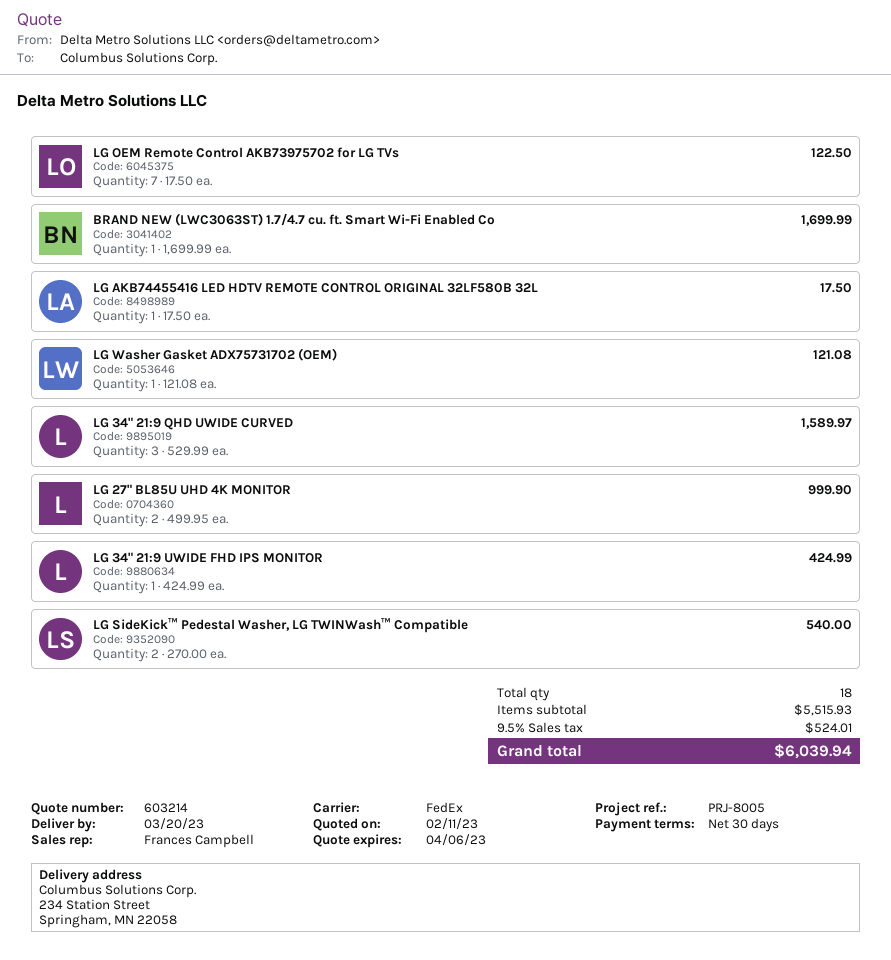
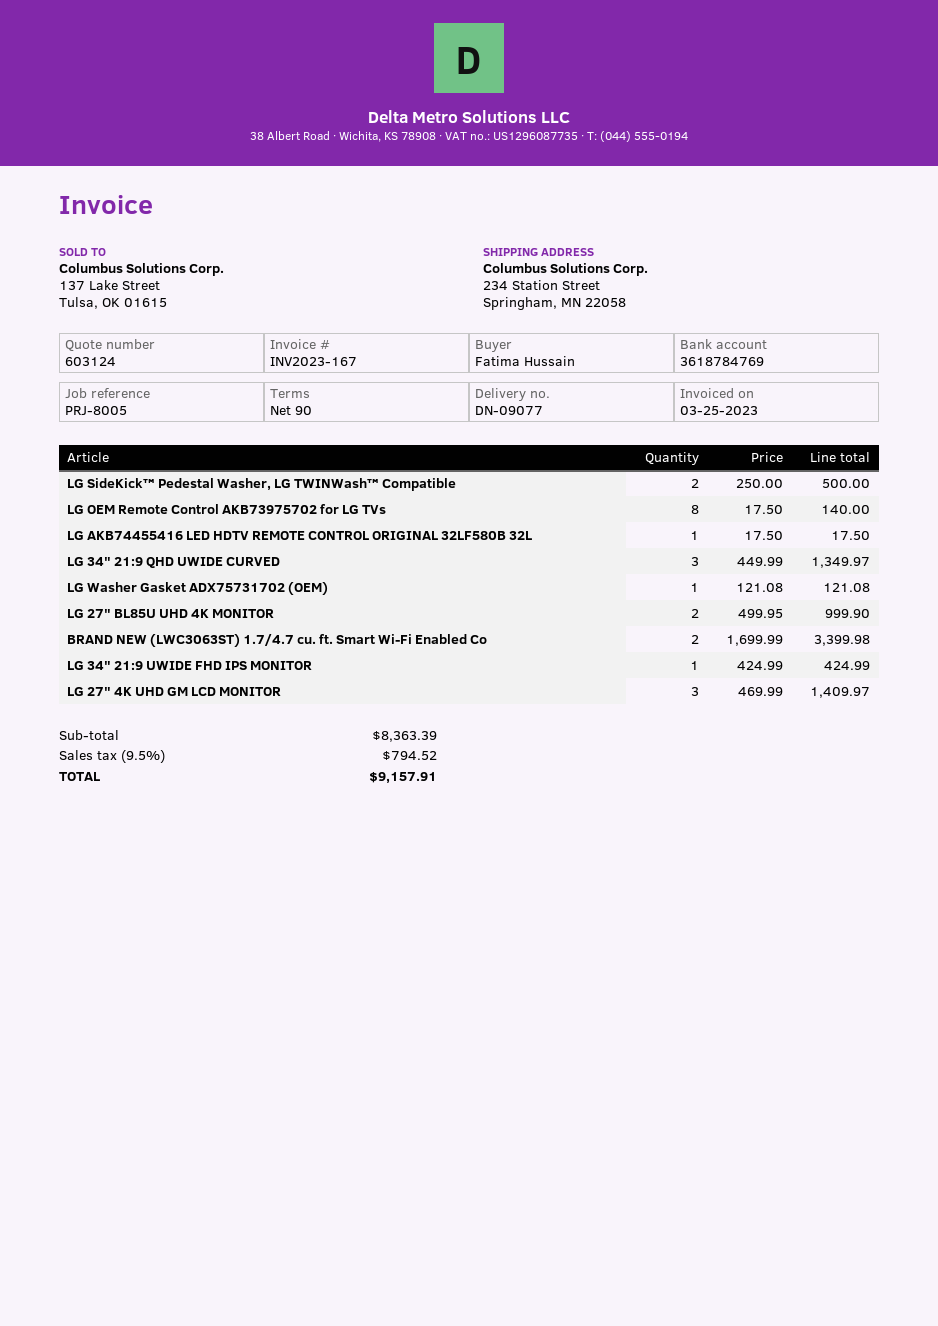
quote number: 603214 -> 603124
payment terms: 30 days -> 90 days
LG OEM Remote Control AKB73975702 for LG TVs: 7 x 17.50 = 122.50 -> 8 x 17.50 = 140.00
BRAND NEW (LWC3063ST) 1.7/4.7 cu. ft. Smart Wi-Fi Enabled Co: 1 x 1699.99 = 1699.99 -> 2 x 1699.99 = 3399.98
LG 34" 21:9 QHD UWIDE CURVED: 3 x 529.99 = 1589.97 -> 3 x 449.99 = 1349.97
LG SideKick™ Pedestal Washer, LG TWINWash™ Compatible: 2 x 270.00 = 540.00 -> 2 x 250.00 = 500.00
LG 27" 4K UHD GM LCD MONITOR: none -> 3 x 469.99 = 1409.97
subtotal: 5515.93 -> 8363.39
tax: 9.5% = 524.01 -> 9.5% = 794.52
total: 6039.94 -> 9157.91

